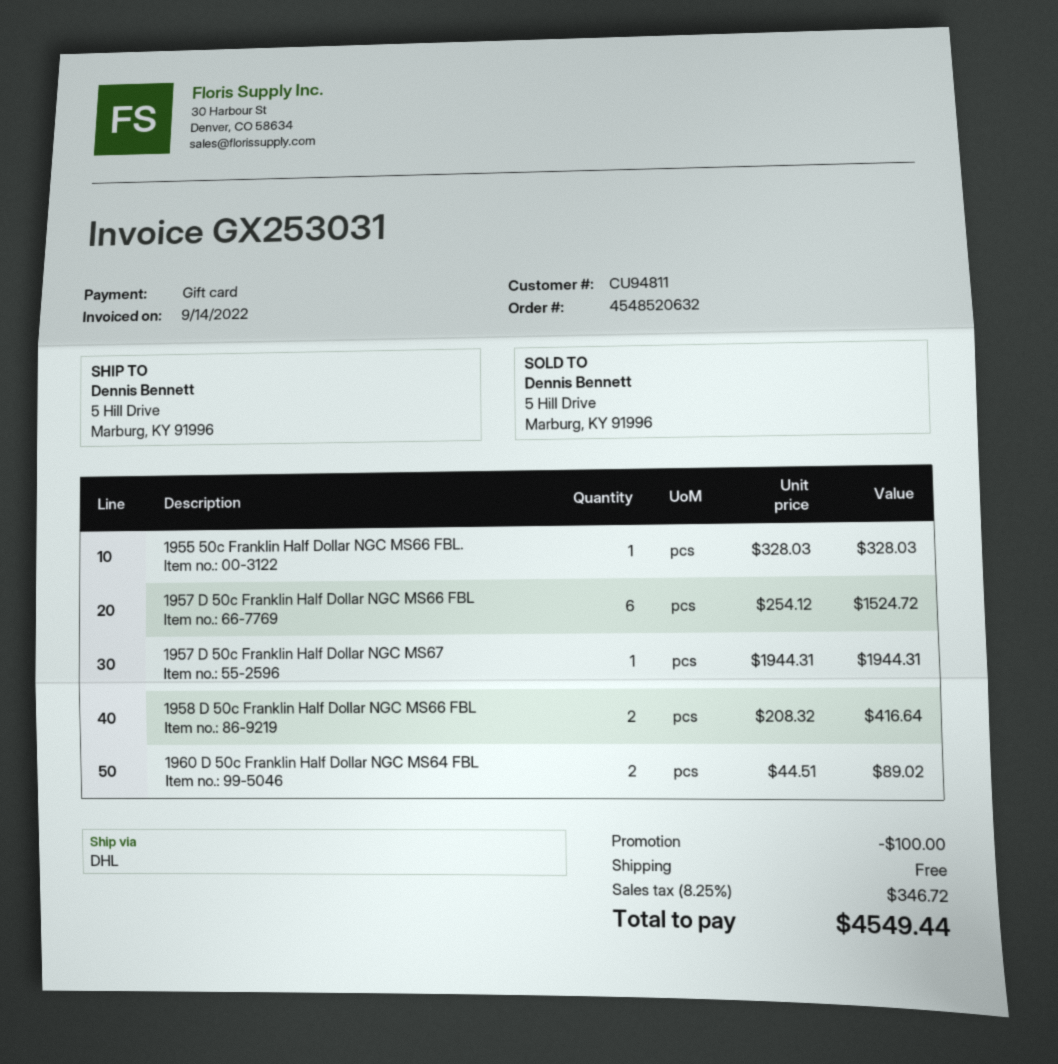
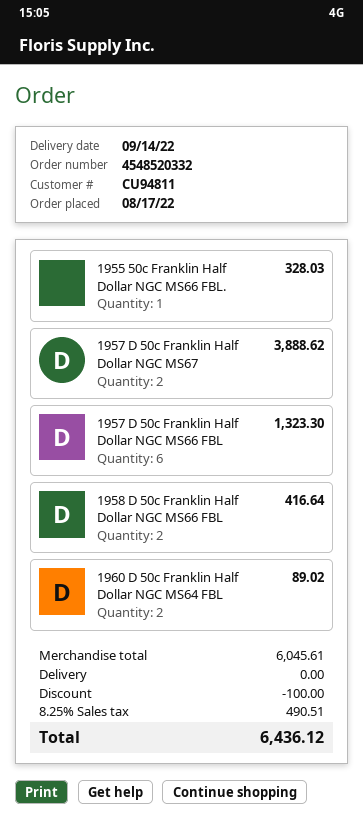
order number: 4548520632 -> 4548520332
1957 D 50c Franklin Half Dollar NGC MS66 FBL: 6 for 1524.72 -> 6 for 1323.30
1957 D 50c Franklin Half Dollar NGC MS67: 1 for 1944.31 -> 2 for 3888.62
tax: 8.25% = 346.72 -> 8.25% = 490.51
total: 4549.44 -> 6436.12

